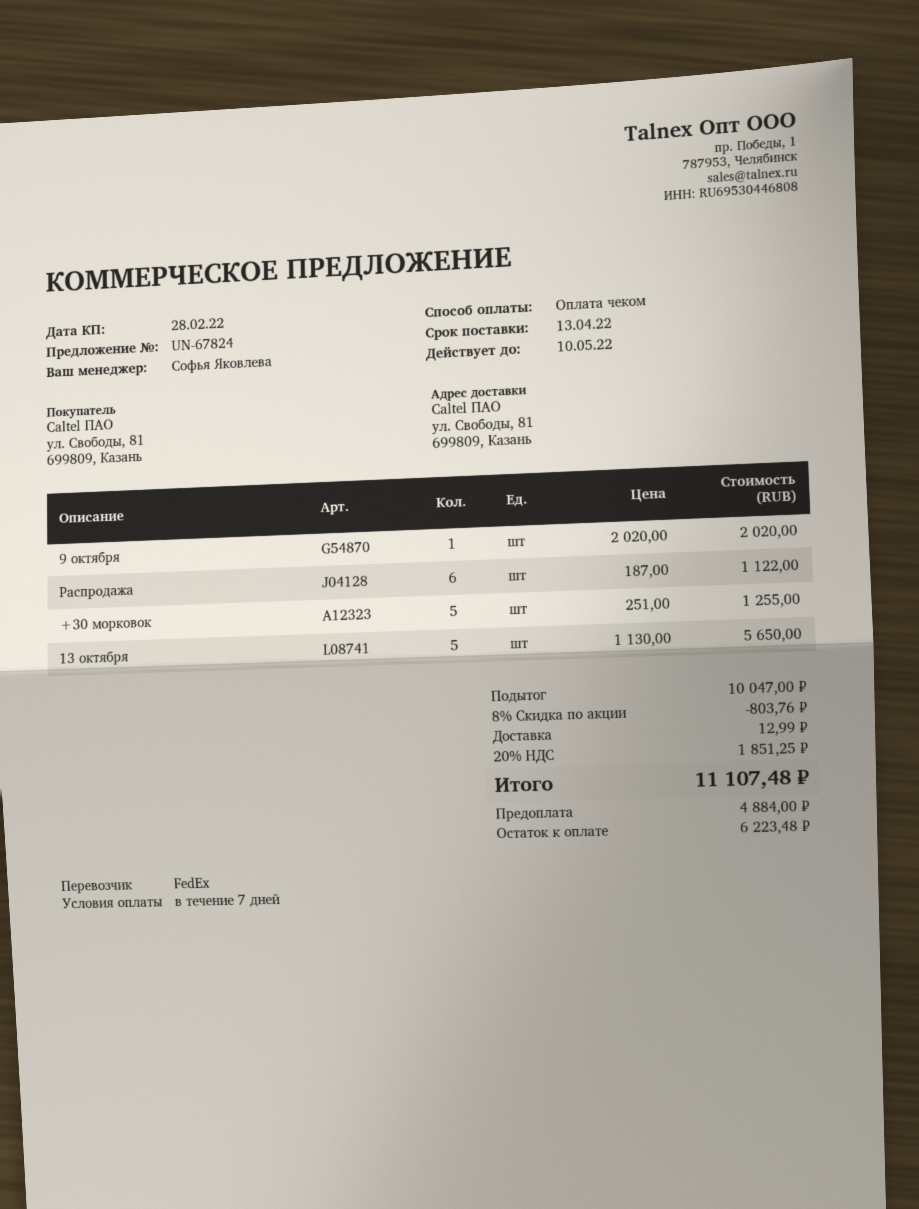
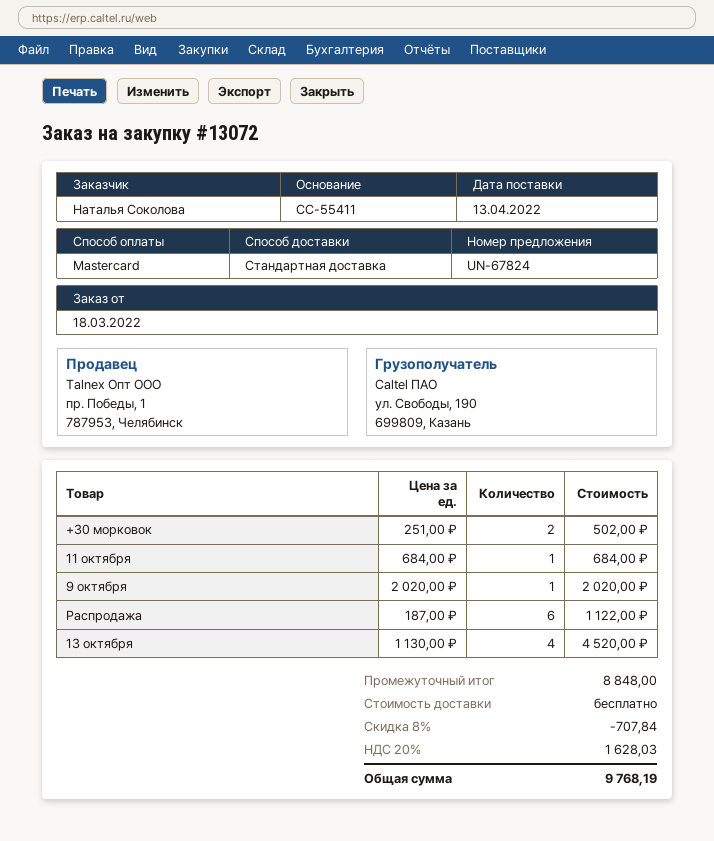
payment method: cheque -> Mastercard
shipping method: FedEx -> standard
ship to: ул. Свободы, 81, 699809, Казань -> ул. Свободы, 190, 699809, Казань
+30 морковок: 5 x 251.00 = 1255.00 -> 2 x 251.00 = 502.00
13 октября: 5 x 1130.00 = 5650.00 -> 4 x 1130.00 = 4520.00
11 октября: none -> 1 x 684.00 = 684.00
subtotal: 10047.00 -> 8848.00
discount: 8% = 803.76 -> 8% = 707.84
shipping: 12.99 -> 0.00
tax: 20% = 1851.25 -> 20% = 1628.03
total: 11107.48 -> 9768.19

